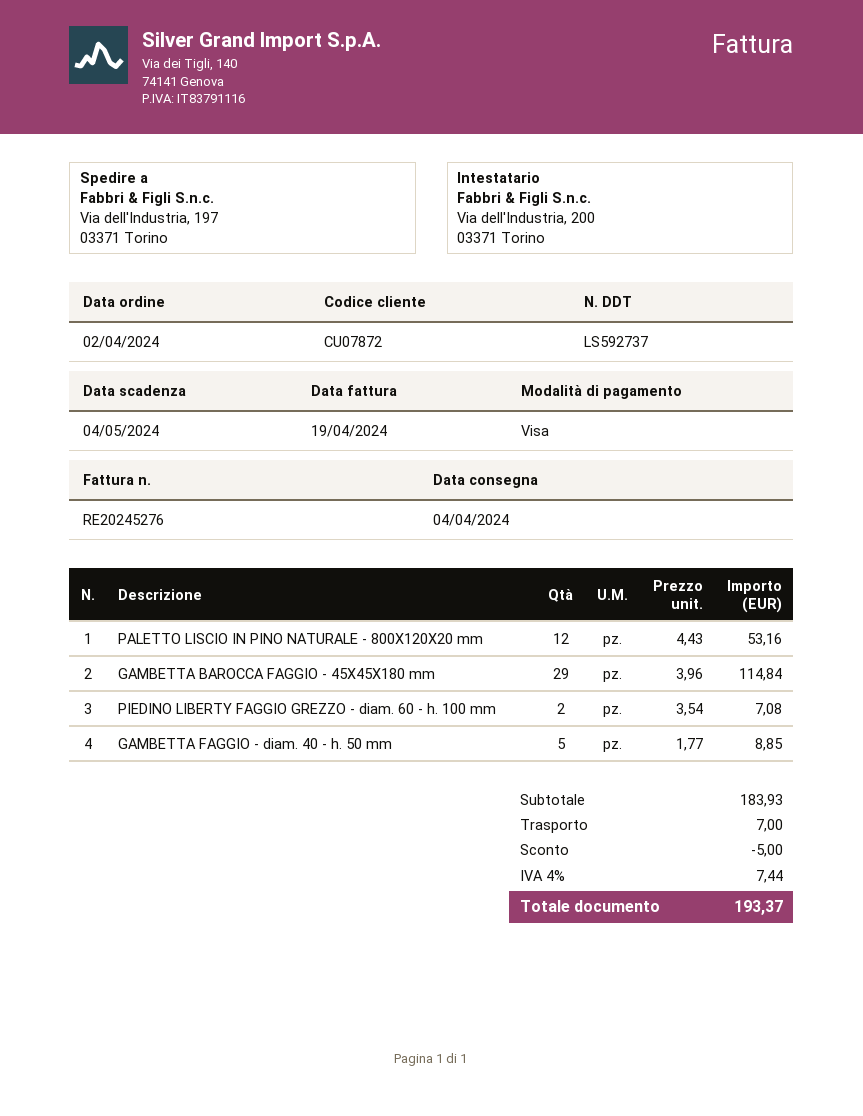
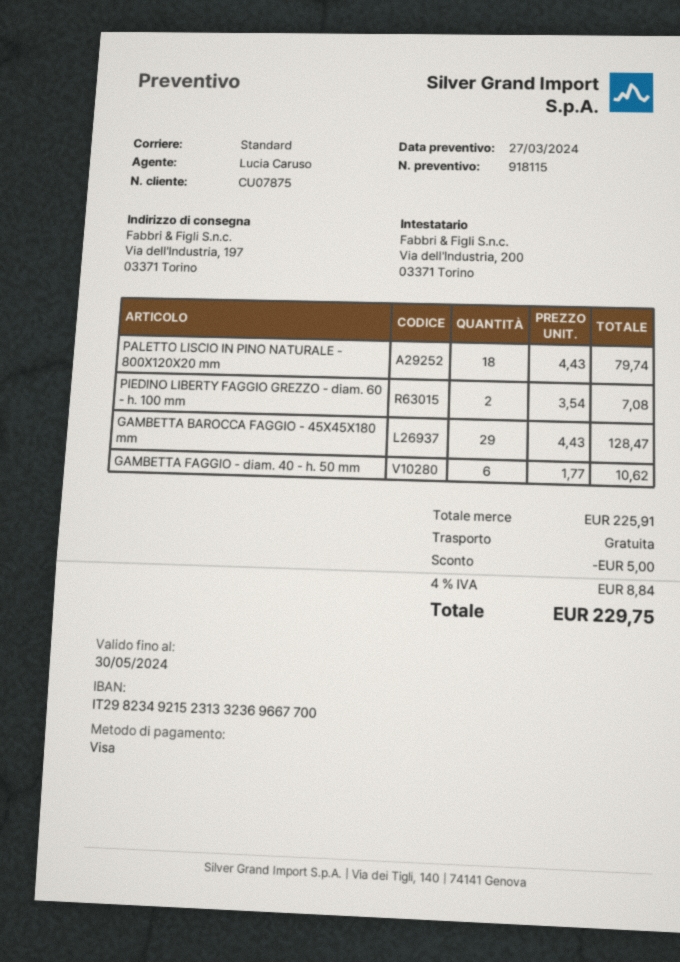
customer number: CU07872 -> CU07875
PALETTO LISCIO IN PINO NATURALE - 800X120X20 mm: 12 x 4.43 = 53.16 -> 18 x 4.43 = 79.74
GAMBETTA BAROCCA FAGGIO - 45X45X180 mm: 29 x 3.96 = 114.84 -> 29 x 4.43 = 128.47
GAMBETTA FAGGIO - diam. 40 - h. 50 mm: 5 x 1.77 = 8.85 -> 6 x 1.77 = 10.62
subtotal: 183.93 -> 225.91
shipping: 7.00 -> 0.00
tax: 4% = 7.44 -> 4% = 8.84
total: 193.37 -> 229.75

